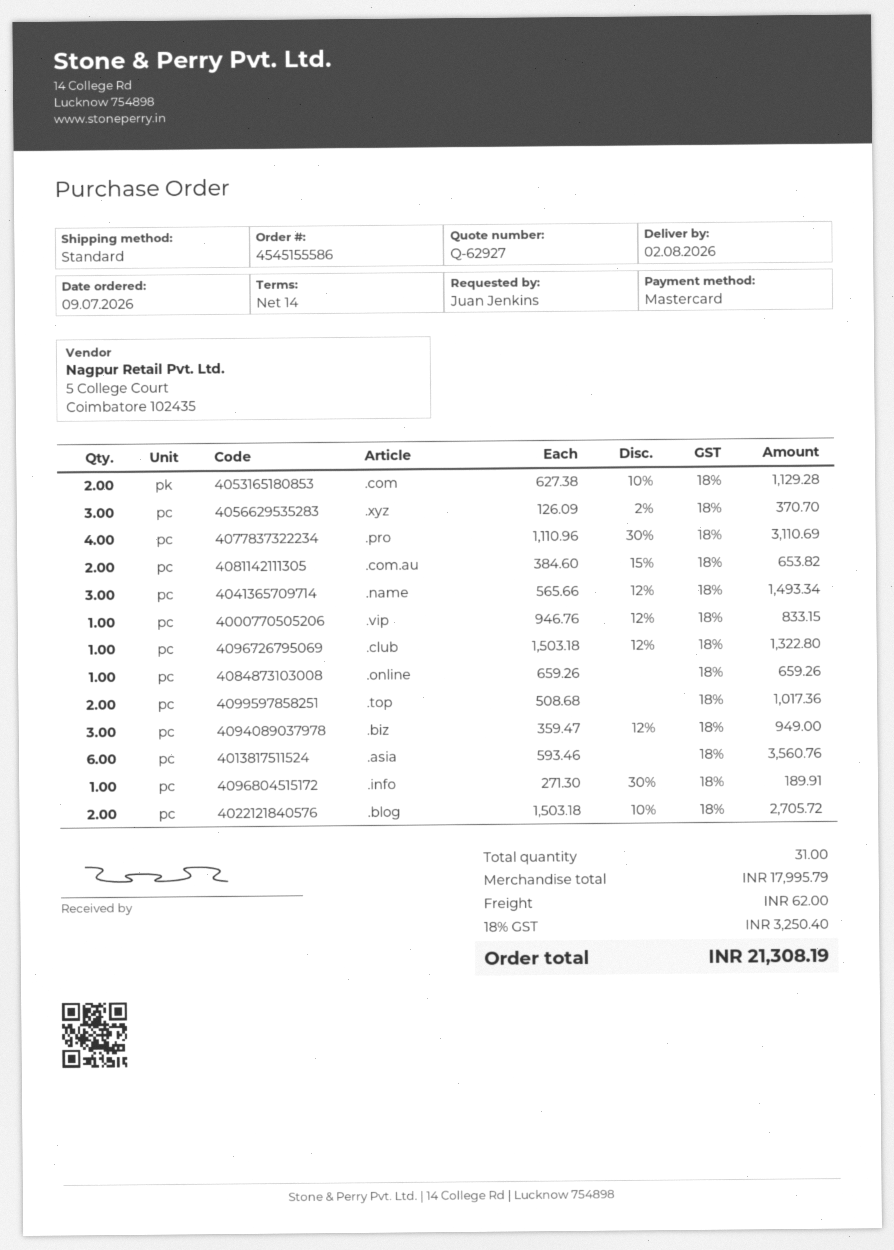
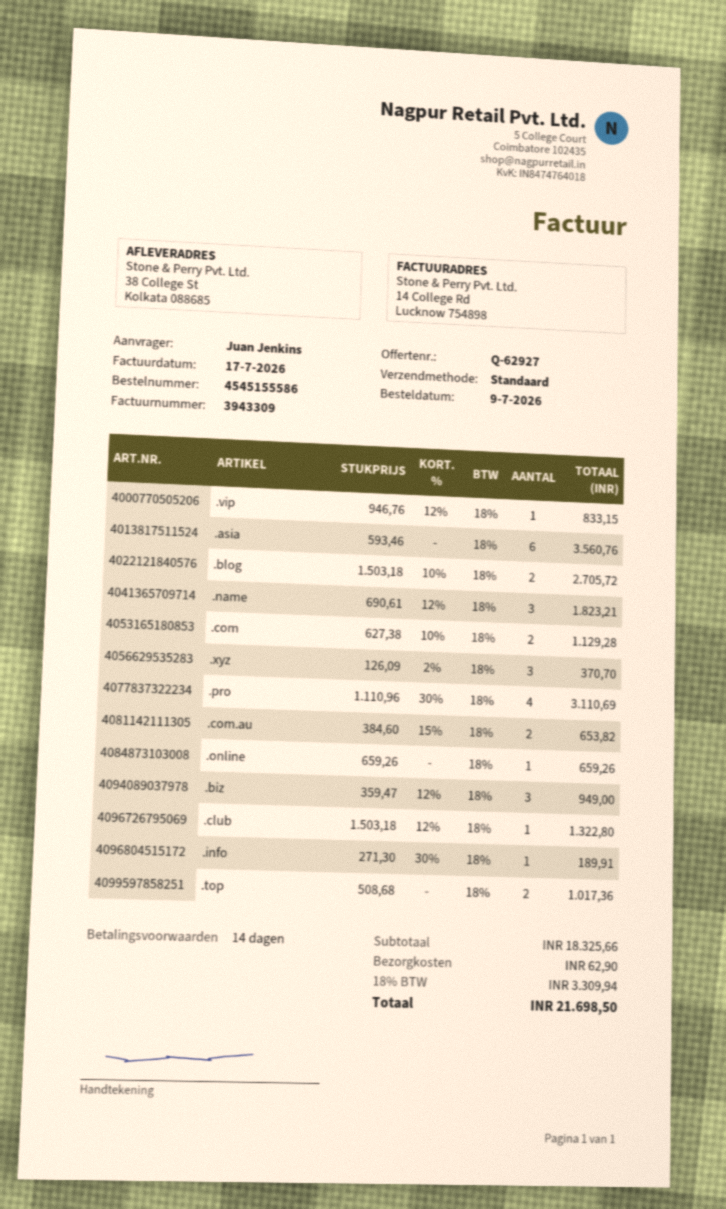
.name: 3 x 565.66 - 12% = 1493.34 -> 3 x 690.61 - 12% = 1823.21
subtotal: 17995.79 -> 18325.66
shipping: 62.00 -> 62.90
tax: 18% = 3250.40 -> 18% = 3309.94
total: 21308.19 -> 21698.50

